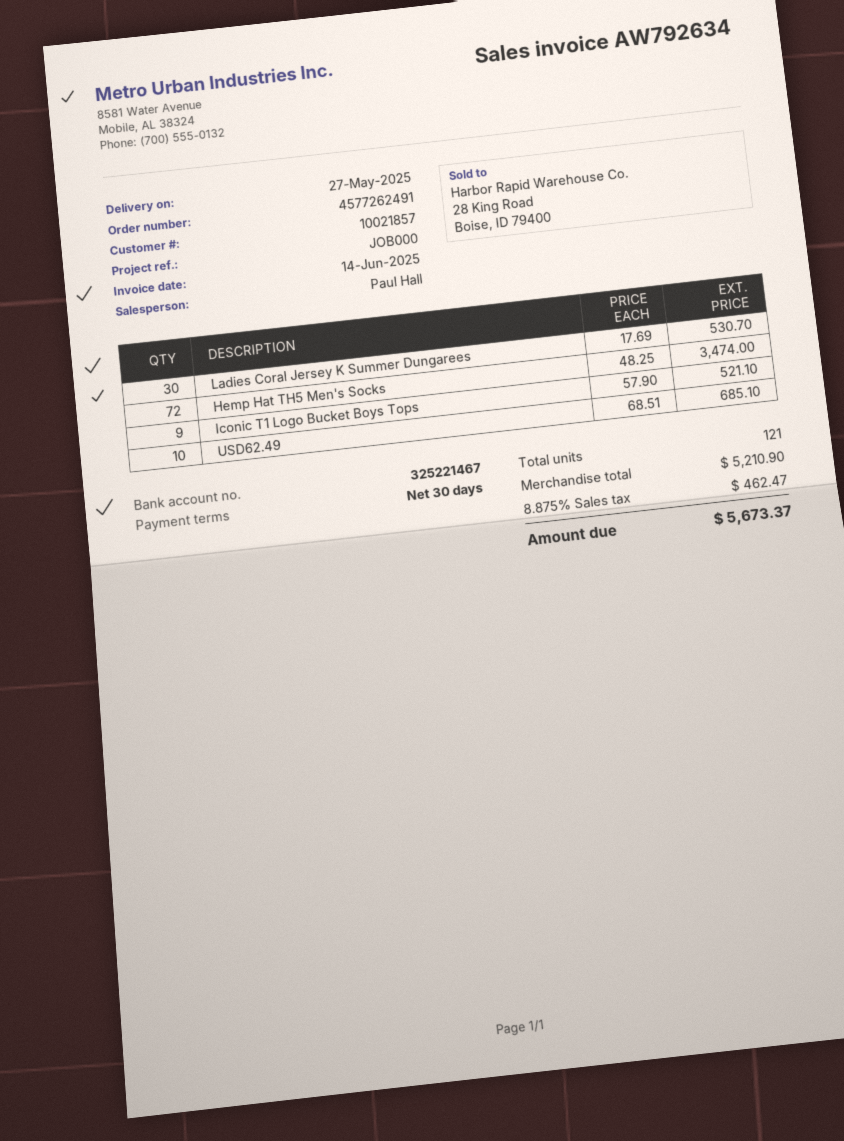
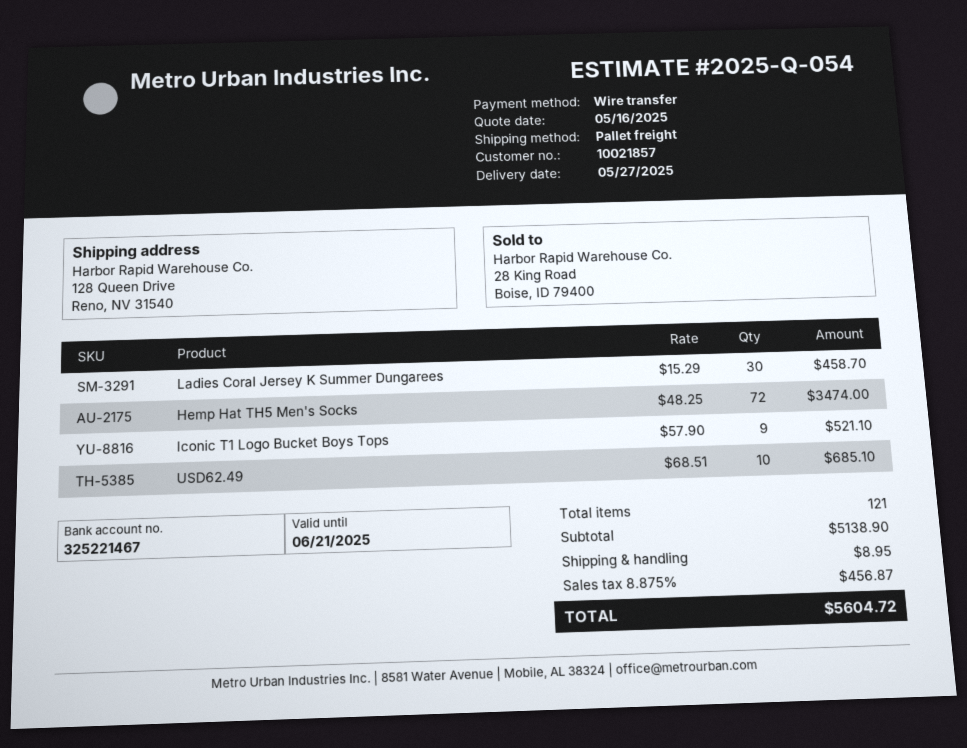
Ladies Coral Jersey K Summer Dungarees: 30 x 17.69 = 530.70 -> 30 x 15.29 = 458.70
subtotal: 5210.90 -> 5138.90
shipping: none -> 8.95
tax: 8.875% = 462.47 -> 8.875% = 456.87
total: 5673.37 -> 5604.72

